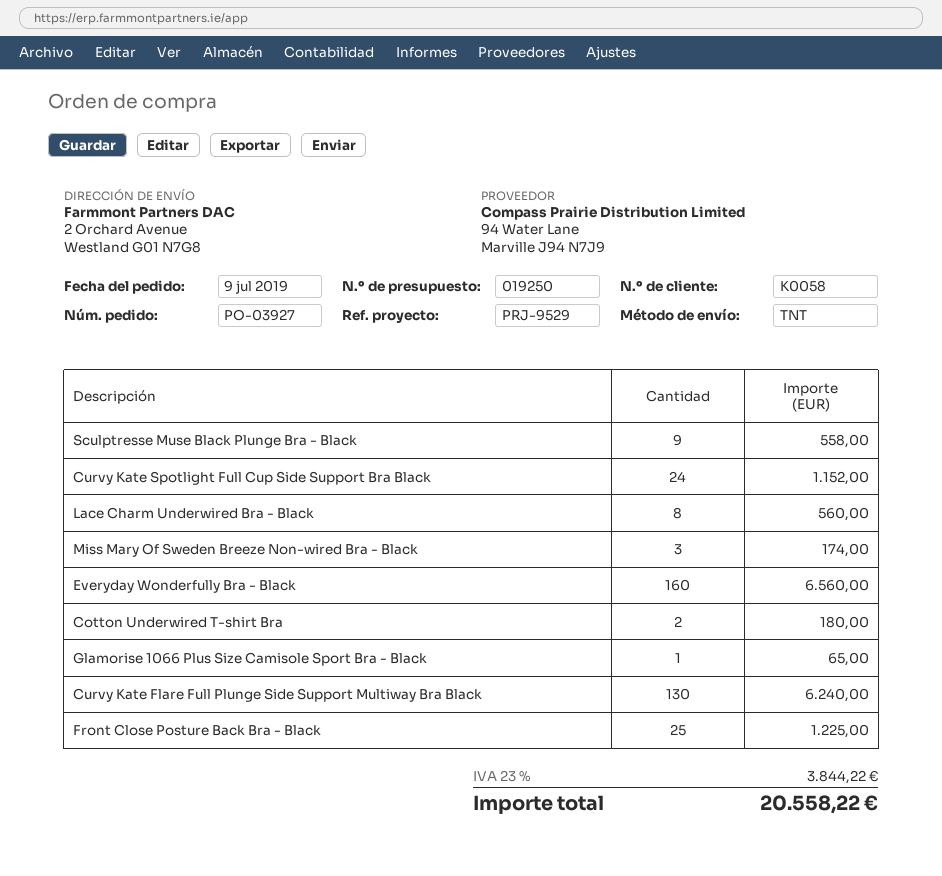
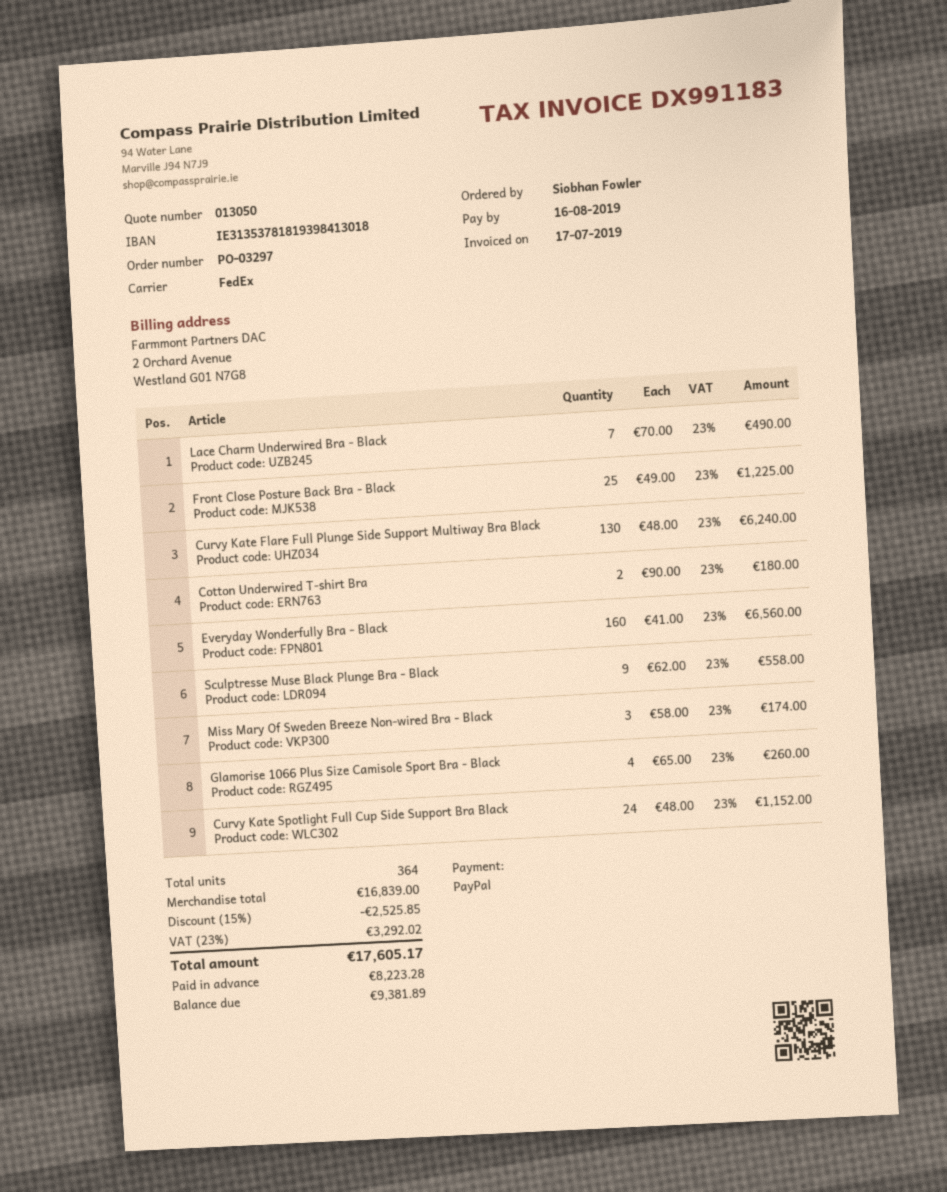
quote number: 019250 -> 013050
order number: PO-03927 -> PO-03297
shipping method: TNT -> FedEx
Lace Charm Underwired Bra - Black: 8 for 560.00 -> 7 for 490.00
Glamorise 1066 Plus Size Camisole Sport Bra - Black: 1 for 65.00 -> 4 for 260.00
discount: none -> 15% = 2525.85
tax: 23% = 3844.22 -> 23% = 3292.02
total: 20558.22 -> 17605.17

